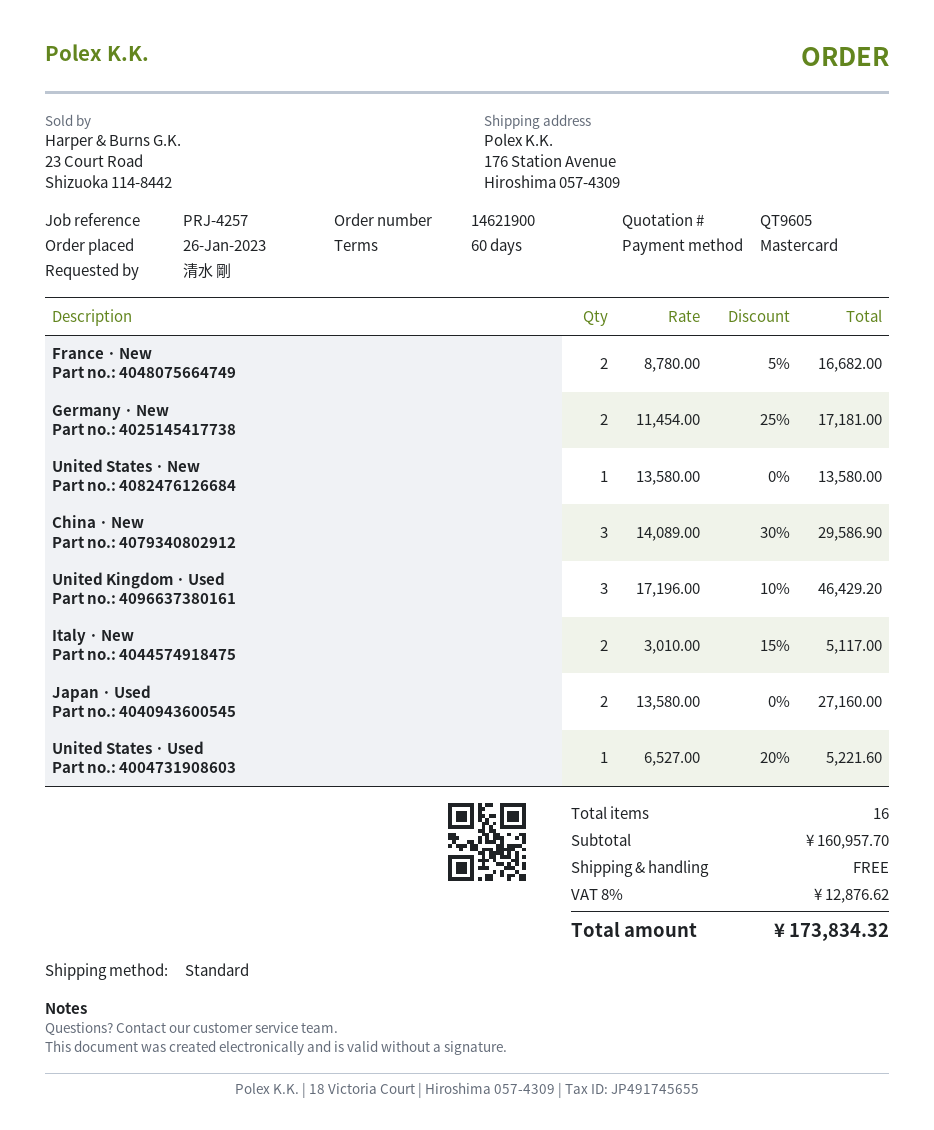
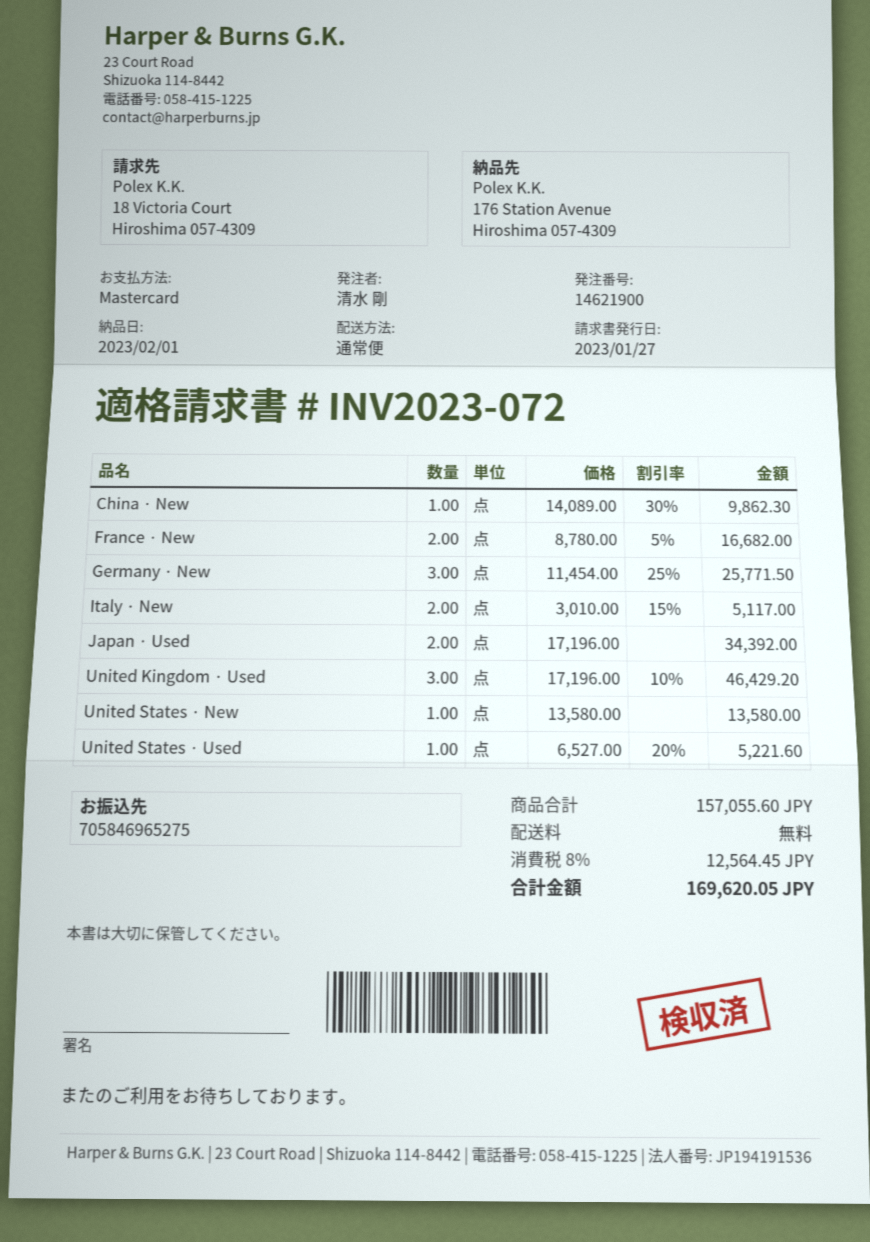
Germany · New: 2 x 11454.00 - 25% = 17181.00 -> 3 x 11454.00 - 25% = 25771.50
China · New: 3 x 14089.00 - 30% = 29586.90 -> 1 x 14089.00 - 30% = 9862.30
Japan · Used: 2 x 13580.00 = 27160.00 -> 2 x 17196.00 = 34392.00
subtotal: 160957.70 -> 157055.60
tax: 8% = 12876.62 -> 8% = 12564.45
total: 173834.32 -> 169620.05

